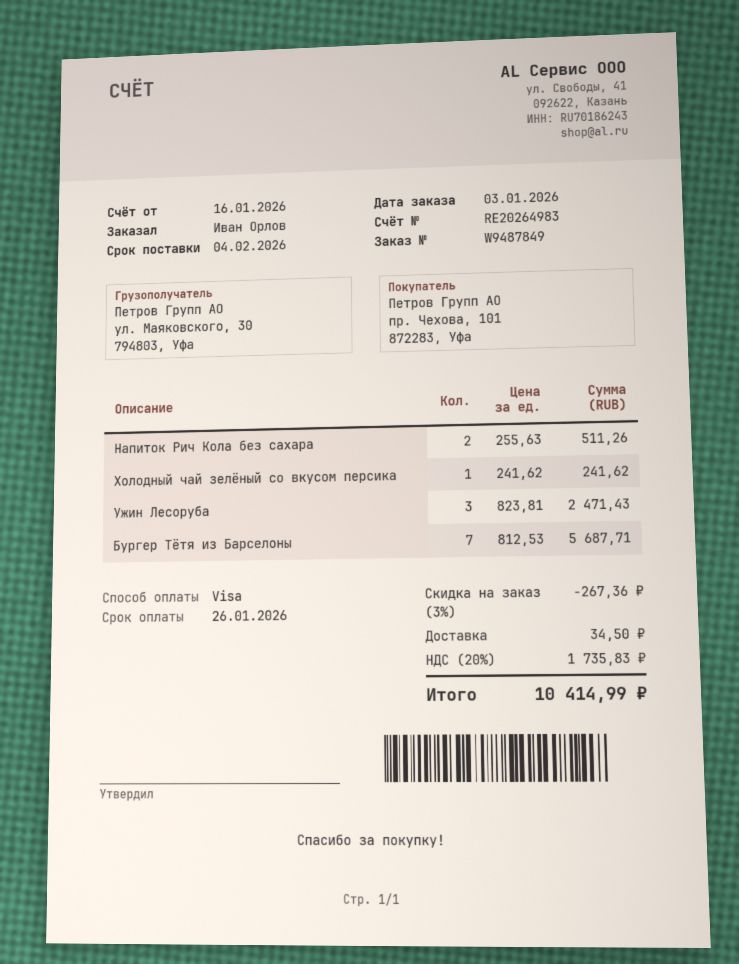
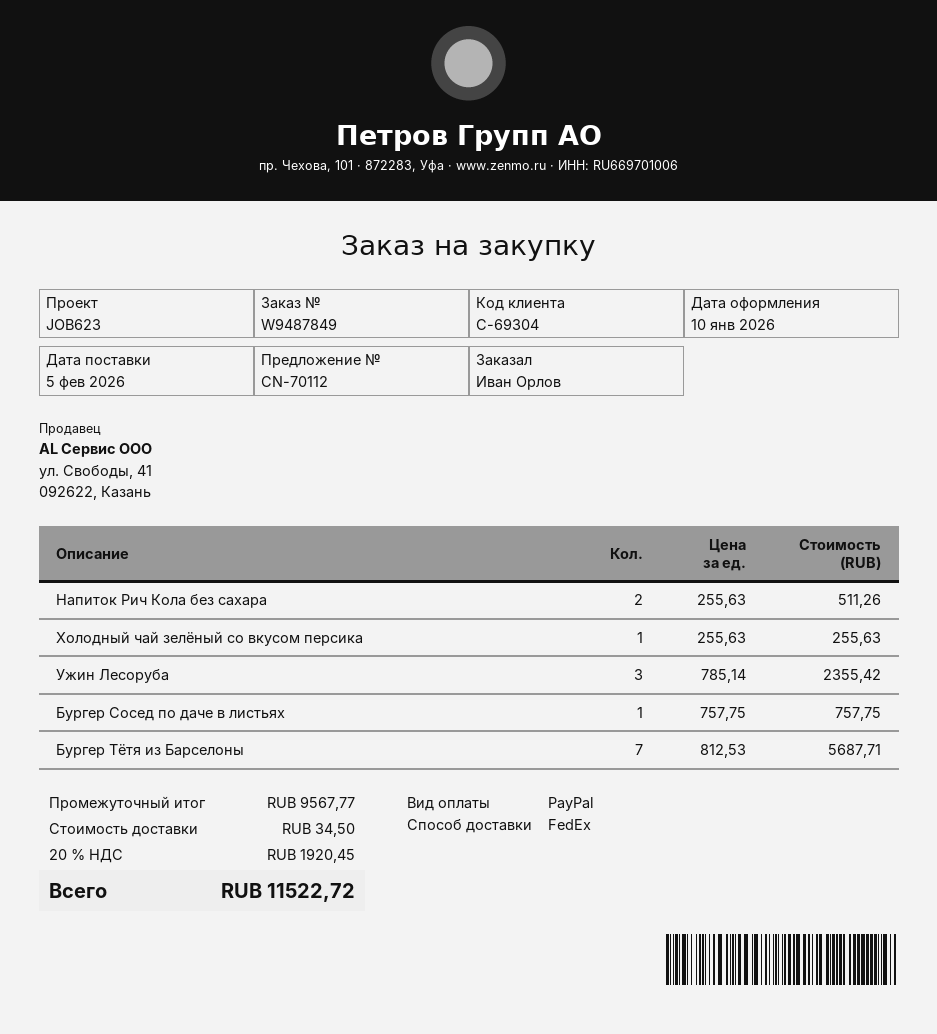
order date: 2026-01-03 -> 2026-01-10
delivery date: 2026-02-04 -> 2026-02-05
payment method: Visa -> PayPal
Холодный чай зелёный со вкусом персика: 1 x 241.62 = 241.62 -> 1 x 255.63 = 255.63
Ужин Лесоруба: 3 x 823.81 = 2471.43 -> 3 x 785.14 = 2355.42
Бургер Сосед по даче в листьях: none -> 1 x 757.75 = 757.75
discount: 3% = 267.36 -> none
tax: 20% = 1735.83 -> 20% = 1920.45
total: 10414.99 -> 11522.72

